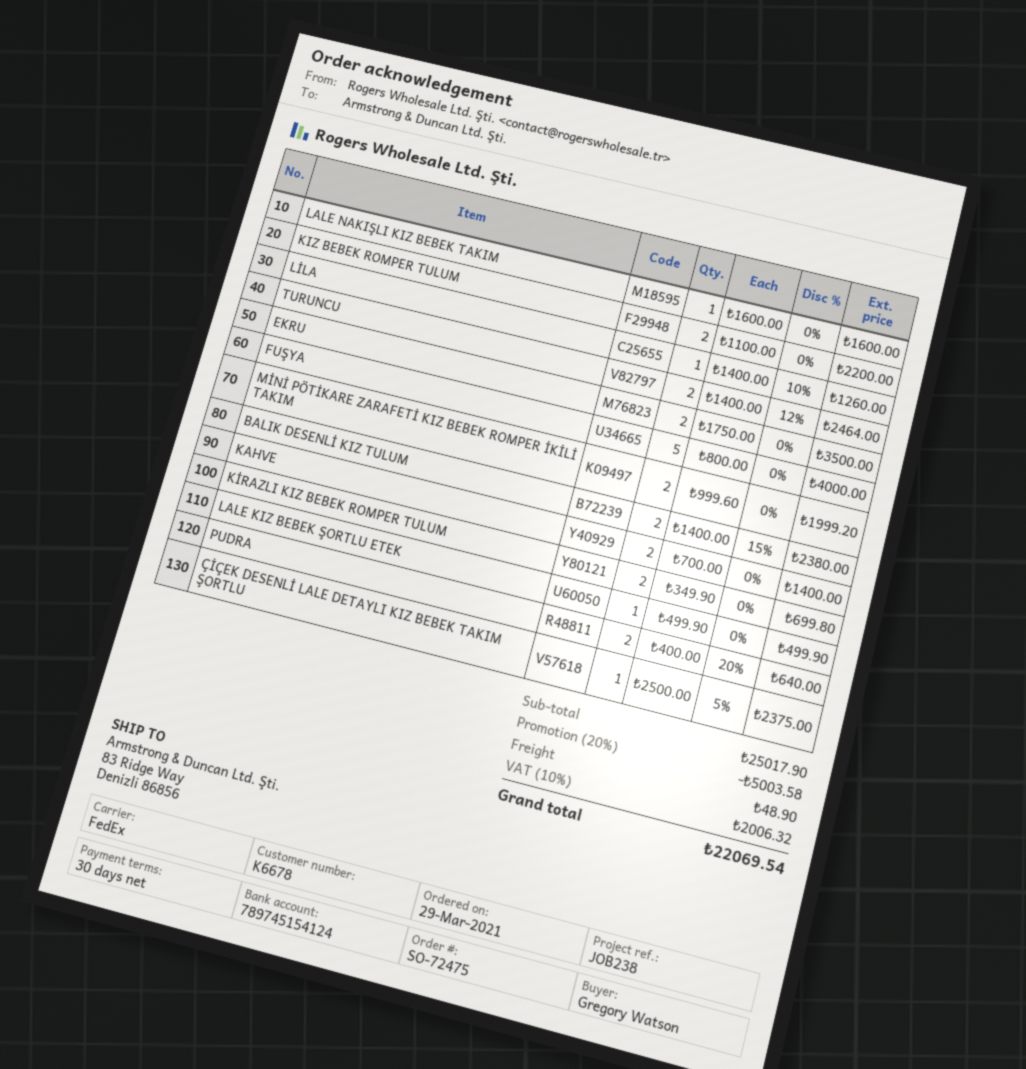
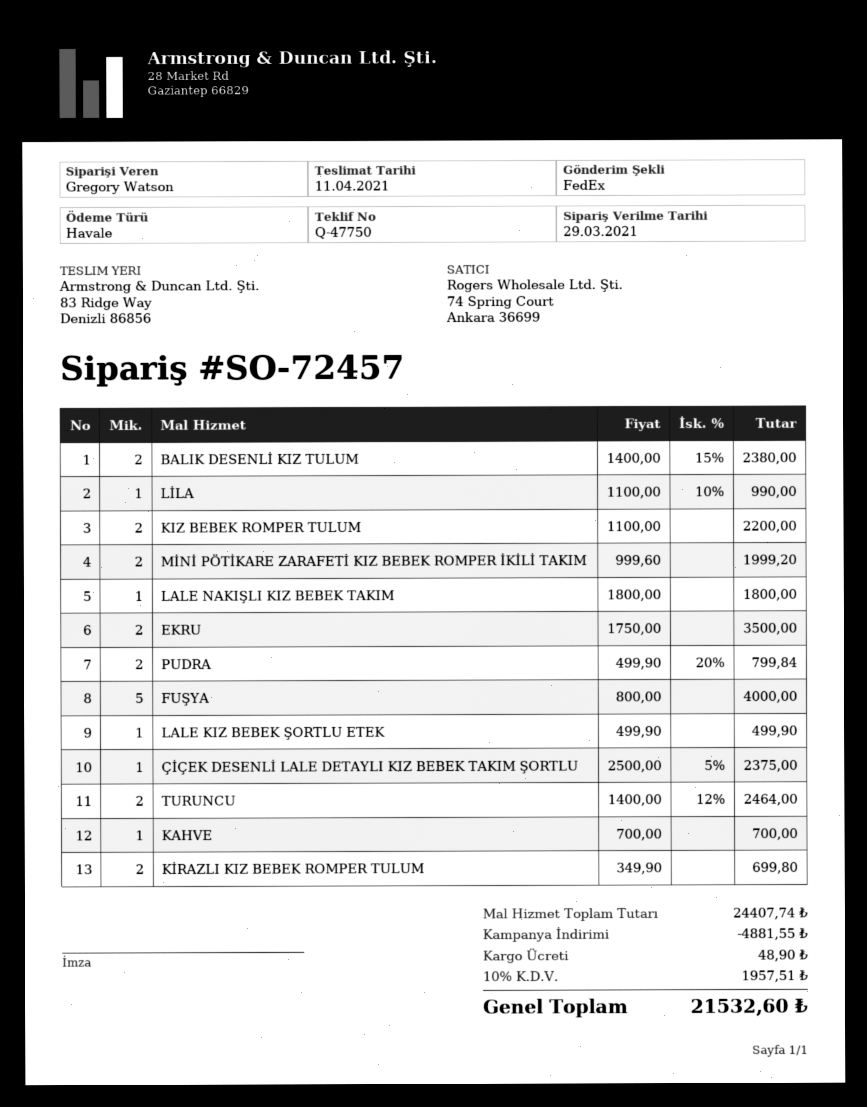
order number: SO-72475 -> SO-72457
LALE NAKIŞLI KIZ BEBEK TAKIM: 1 x 1600.00 = 1600.00 -> 1 x 1800.00 = 1800.00
LİLA: 1 x 1400.00 - 10% = 1260.00 -> 1 x 1100.00 - 10% = 990.00
KAHVE: 2 x 700.00 = 1400.00 -> 1 x 700.00 = 700.00
PUDRA: 2 x 400.00 - 20% = 640.00 -> 2 x 499.90 - 20% = 799.84
subtotal: 25017.90 -> 24407.74
discount: 5003.58 -> 4881.55
tax: 10% = 2006.32 -> 10% = 1957.51
total: 22069.54 -> 21532.60

